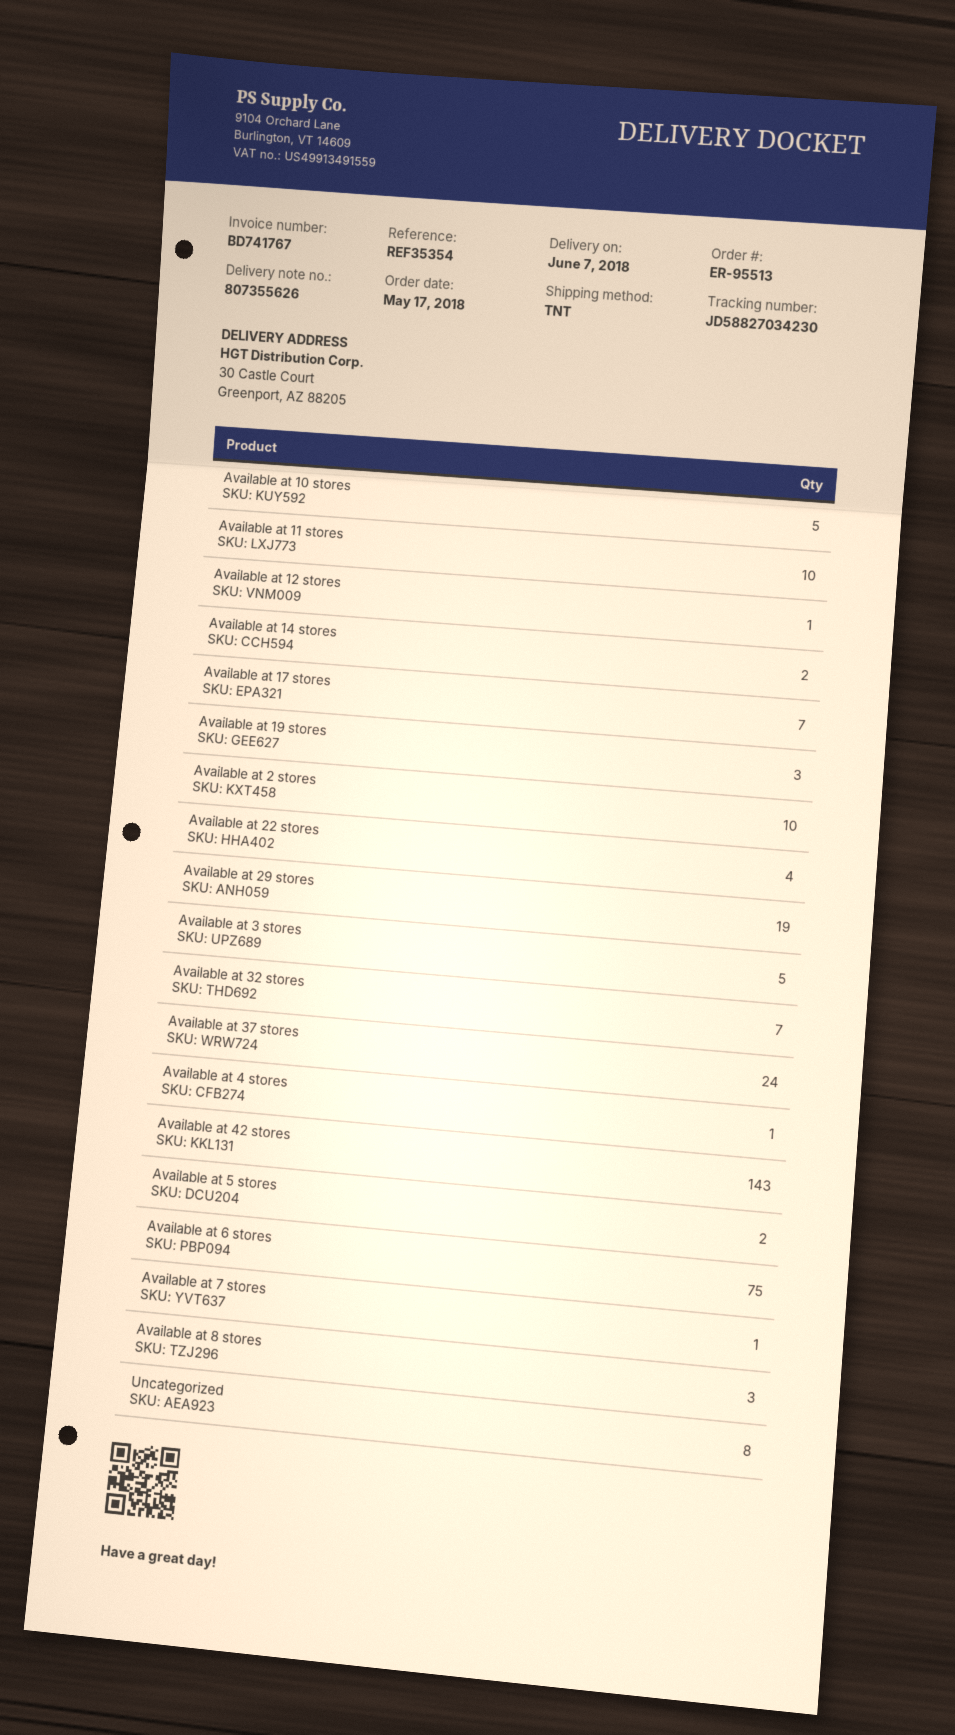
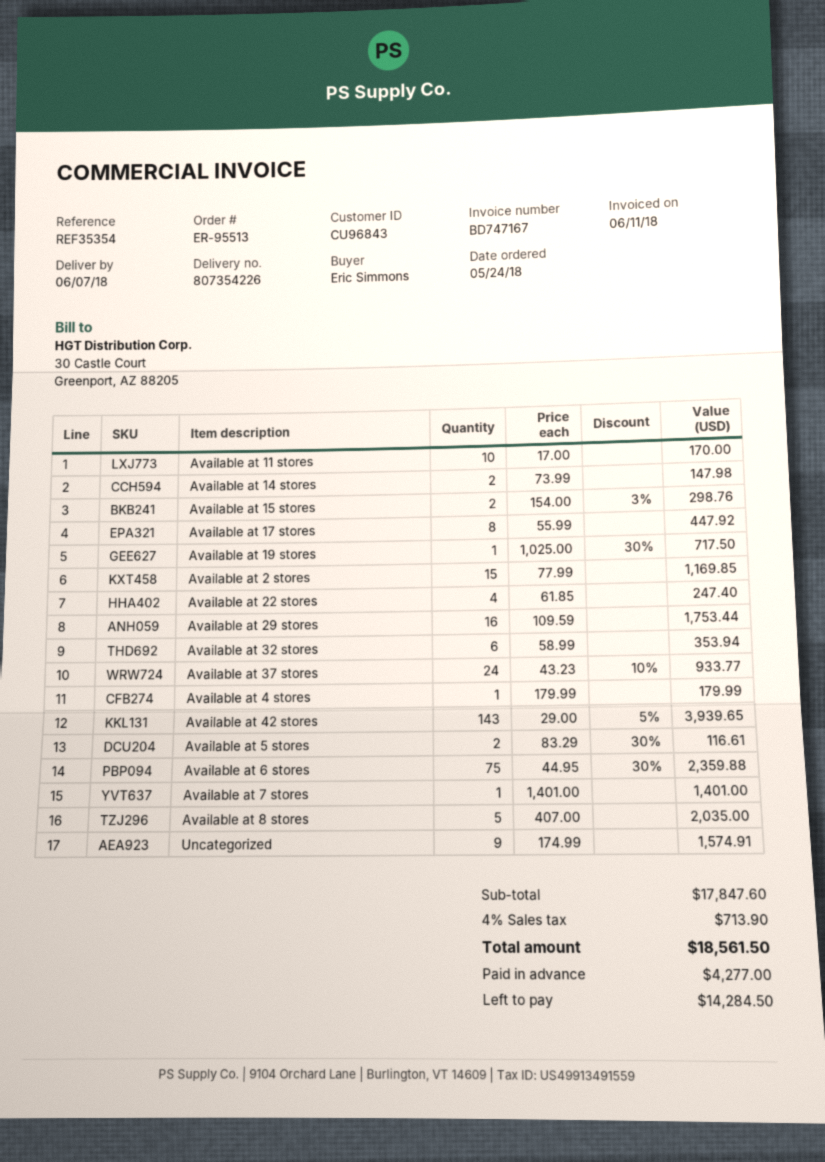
order date: 2018-05-17 -> 2018-05-24
delivery note number: 807355626 -> 807354226
invoice number: BD741767 -> BD747167
Available at 10 stores: 5 -> none
Available at 12 stores: 1 -> none
Available at 17 stores: 7 -> 8
Available at 19 stores: 3 -> 1
Available at 2 stores: 10 -> 15
Available at 29 stores: 19 -> 16
Available at 3 stores: 5 -> none
Available at 32 stores: 7 -> 6
Available at 8 stores: 3 -> 5
Uncategorized: 8 -> 9
Available at 15 stores: none -> 2

